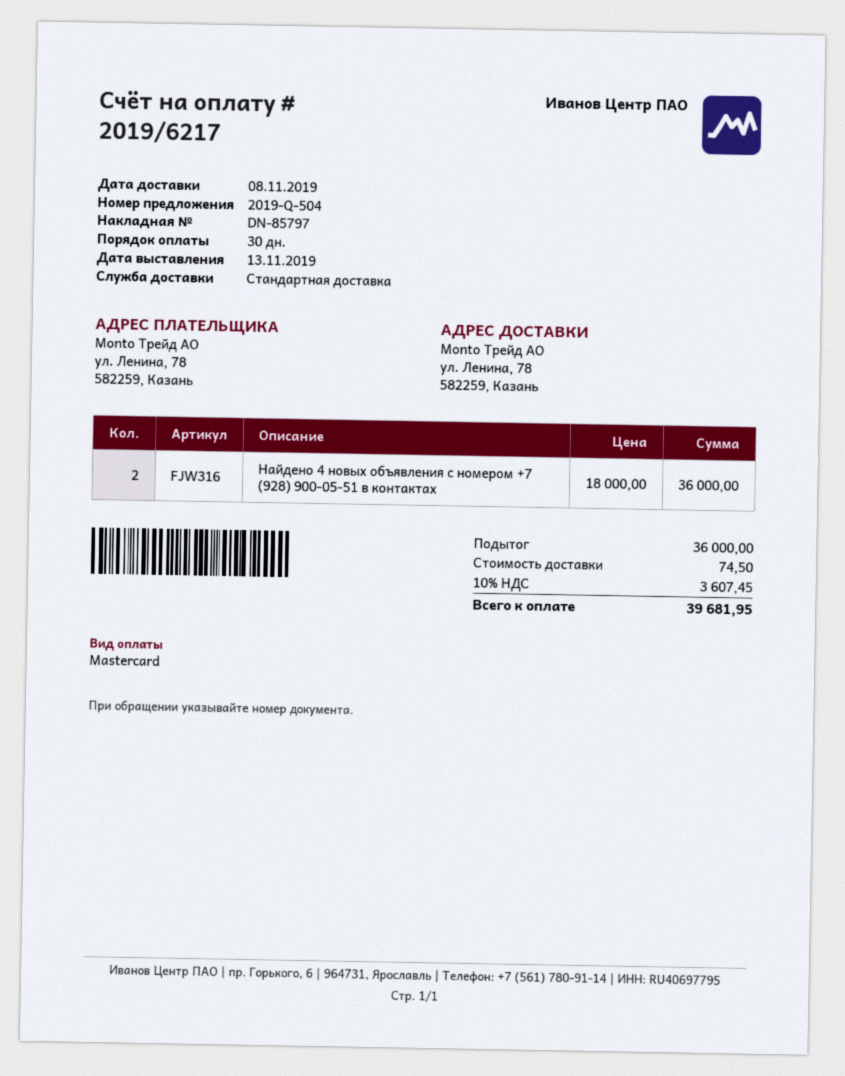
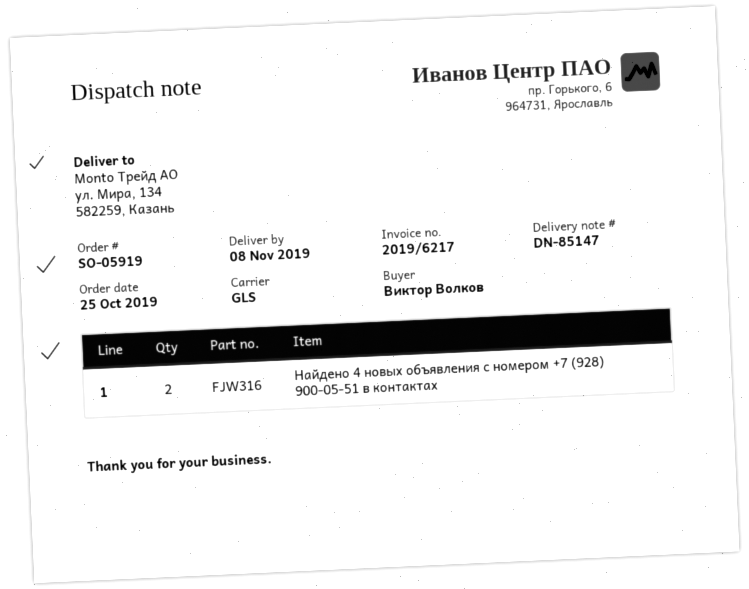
delivery note number: DN-85797 -> DN-85147
shipping method: standard -> GLS
ship to: ул. Ленина, 78, 582259, Казань -> ул. Мира, 134, 582259, Казань

